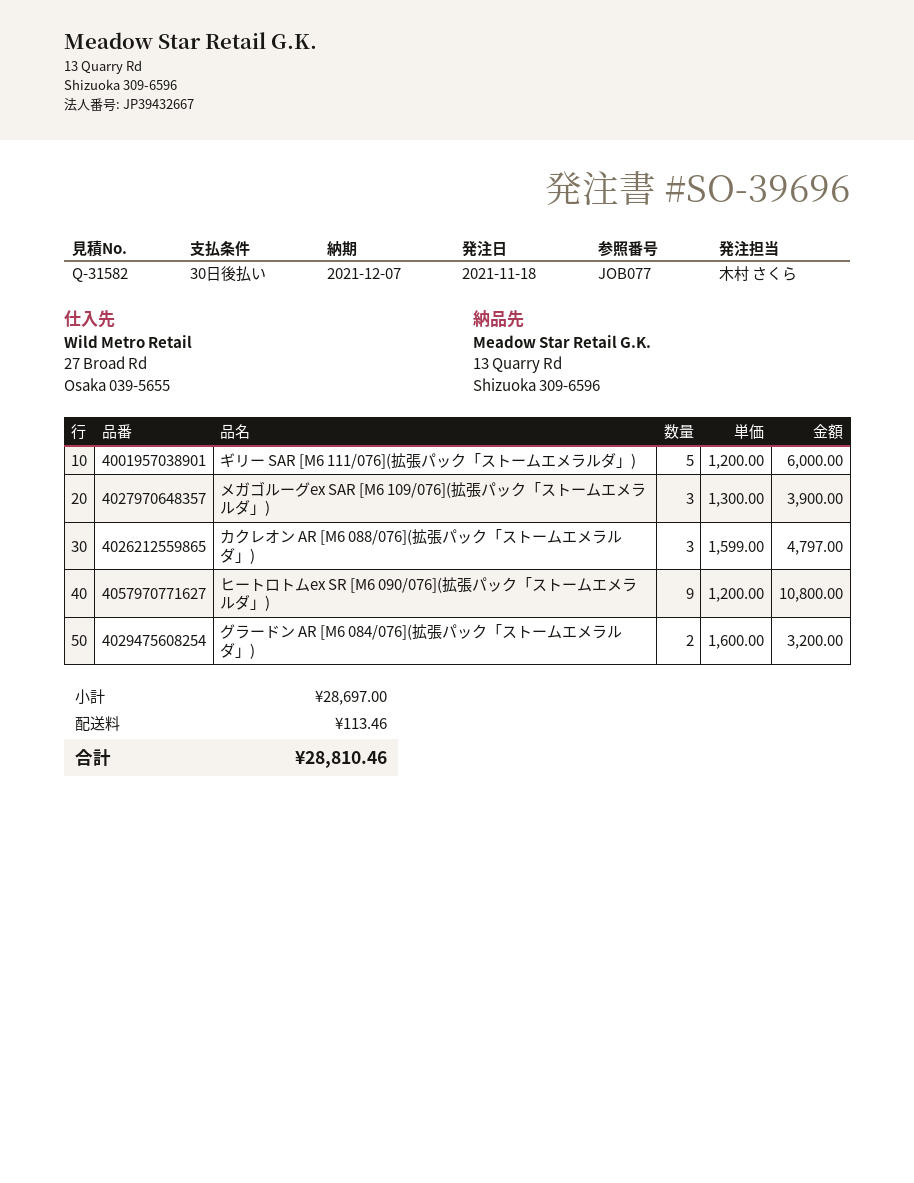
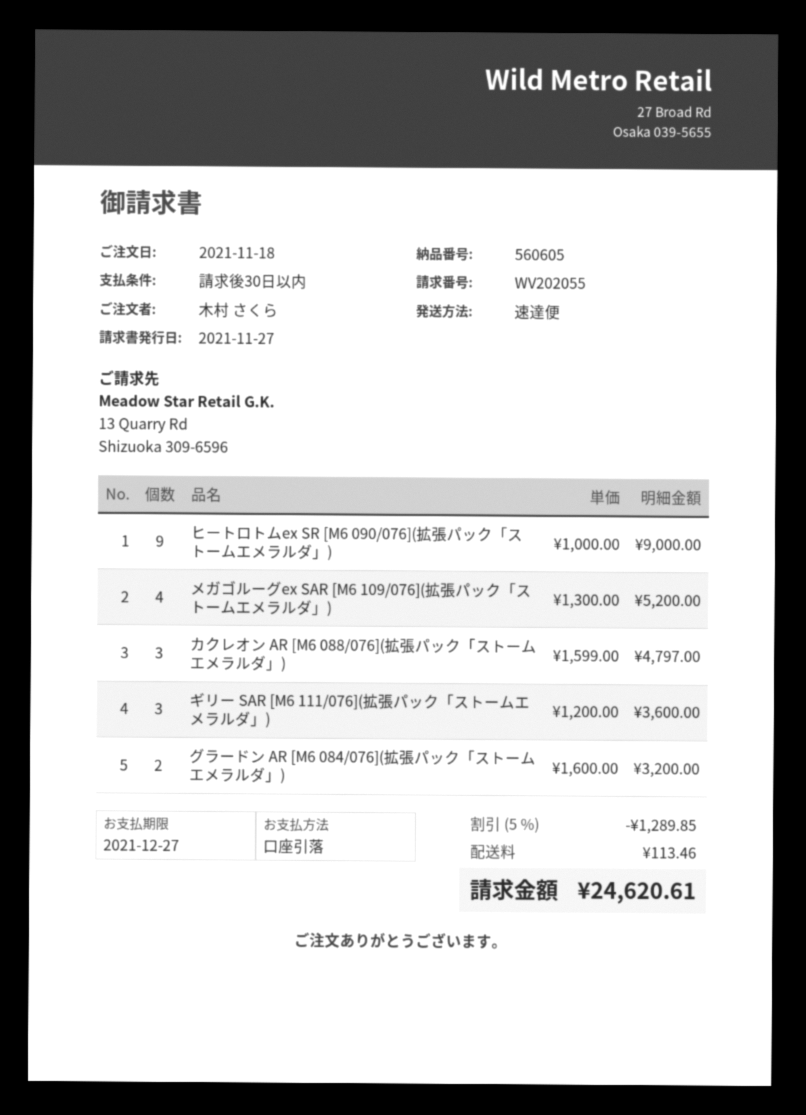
ギリー SAR [M6 111/076](拡張パック「ストームエメラルダ」): 5 x 1200.00 = 6000.00 -> 3 x 1200.00 = 3600.00
メガゴルーグex SAR [M6 109/076](拡張パック「ストームエメラルダ」): 3 x 1300.00 = 3900.00 -> 4 x 1300.00 = 5200.00
ヒートロトムex SR [M6 090/076](拡張パック「ストームエメラルダ」): 9 x 1200.00 = 10800.00 -> 9 x 1000.00 = 9000.00
discount: none -> 5% = 1289.85
total: 28810.46 -> 24620.61

